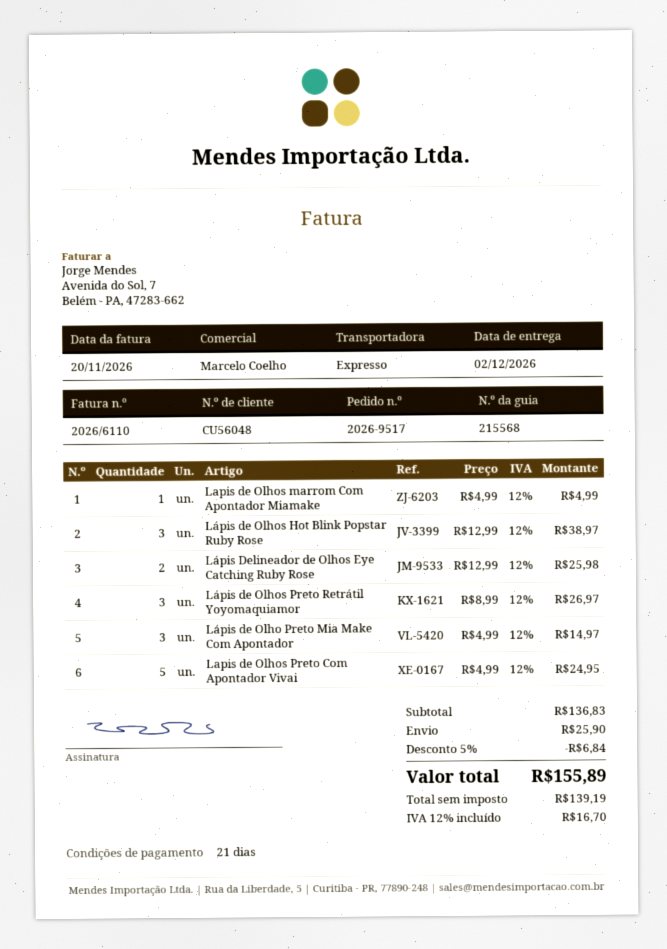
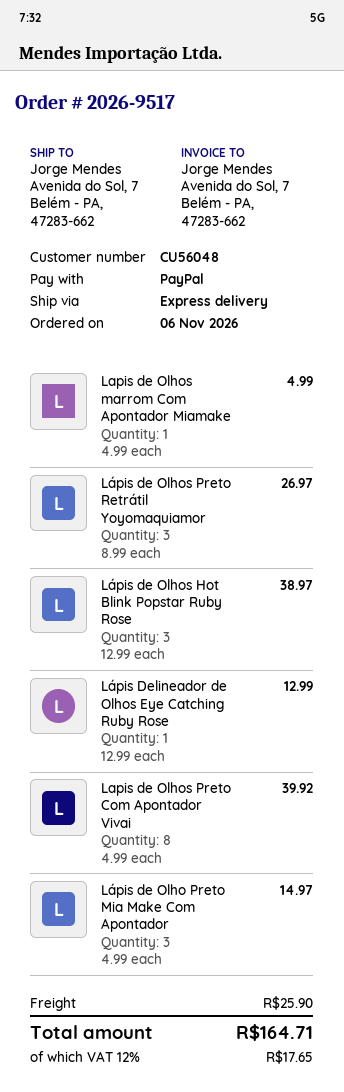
Lápis Delineador de Olhos Eye Catching Ruby Rose: 2 x 12.99 = 25.98 -> 1 x 12.99 = 12.99
Lapis de Olhos Preto Com Apontador Vivai: 5 x 4.99 = 24.95 -> 8 x 4.99 = 39.92
discount: 5% = 6.84 -> none
tax: 12% = 16.70 -> 12% = 17.65
total: 155.89 -> 164.71

